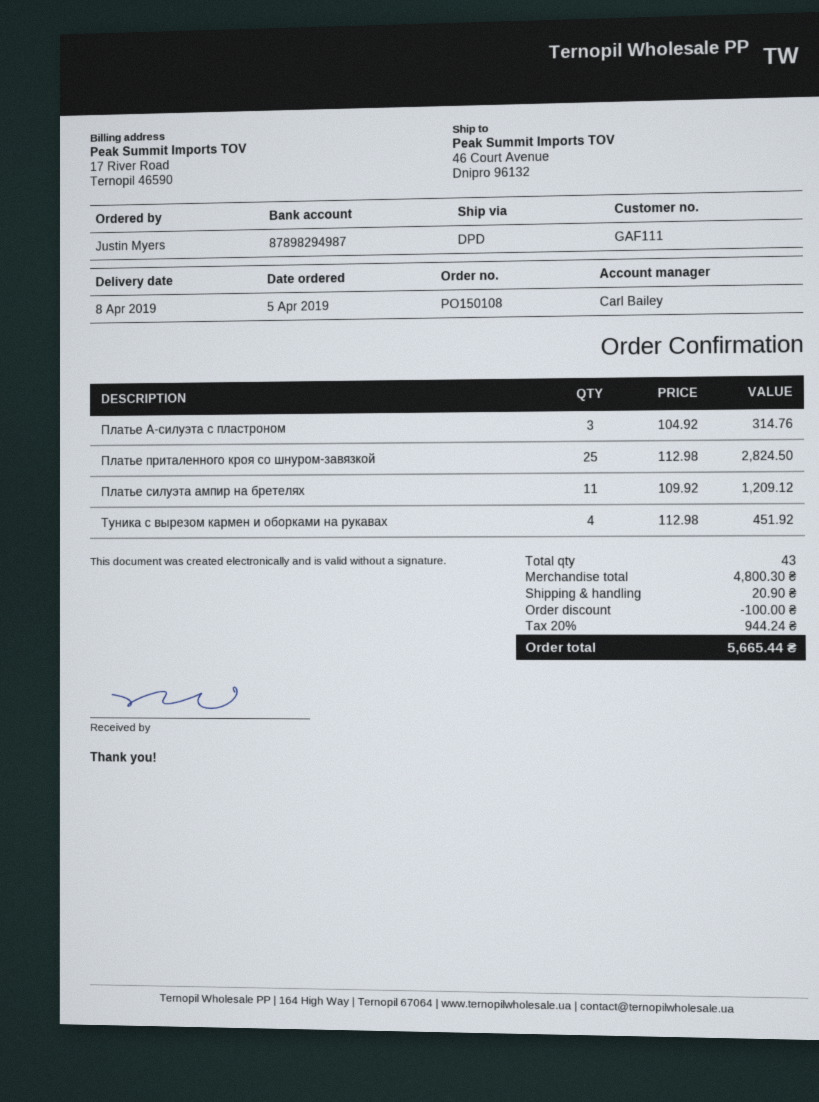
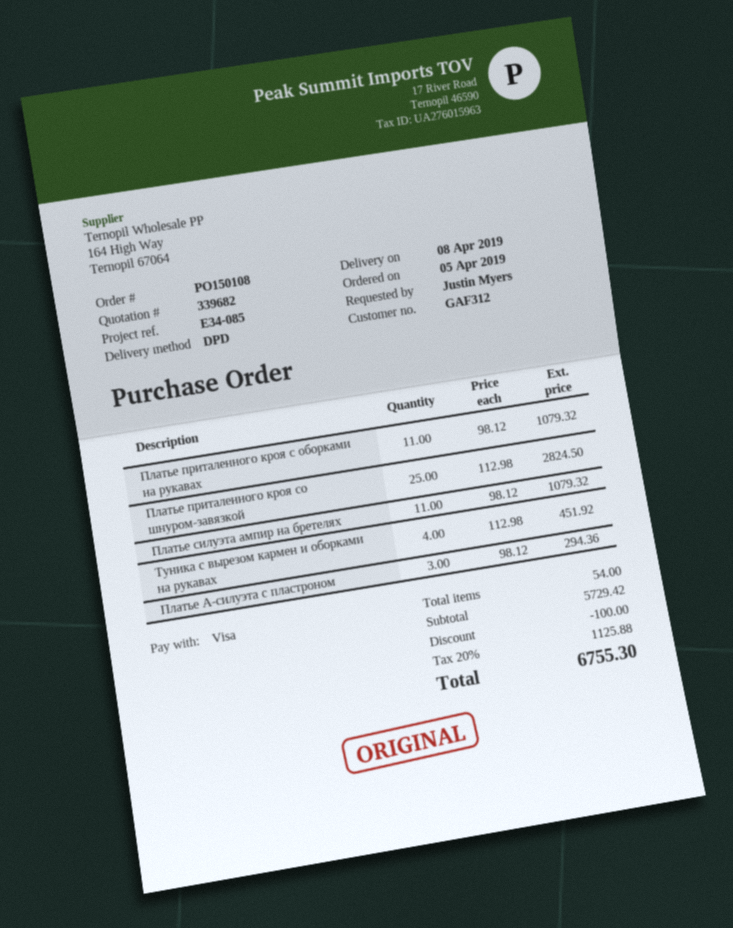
customer number: GAF111 -> GAF312
Платье А-силуэта с пластроном: 3 x 104.92 = 314.76 -> 3 x 98.12 = 294.36
Платье силуэта ампир на бретелях: 11 x 109.92 = 1209.12 -> 11 x 98.12 = 1079.32
Платье приталенного кроя с оборками на рукавах: none -> 11 x 98.12 = 1079.32
total quantity: 43 -> 54
subtotal: 4800.30 -> 5729.42
shipping: 20.90 -> none
tax: 20% = 944.24 -> 20% = 1125.88
total: 5665.44 -> 6755.30

